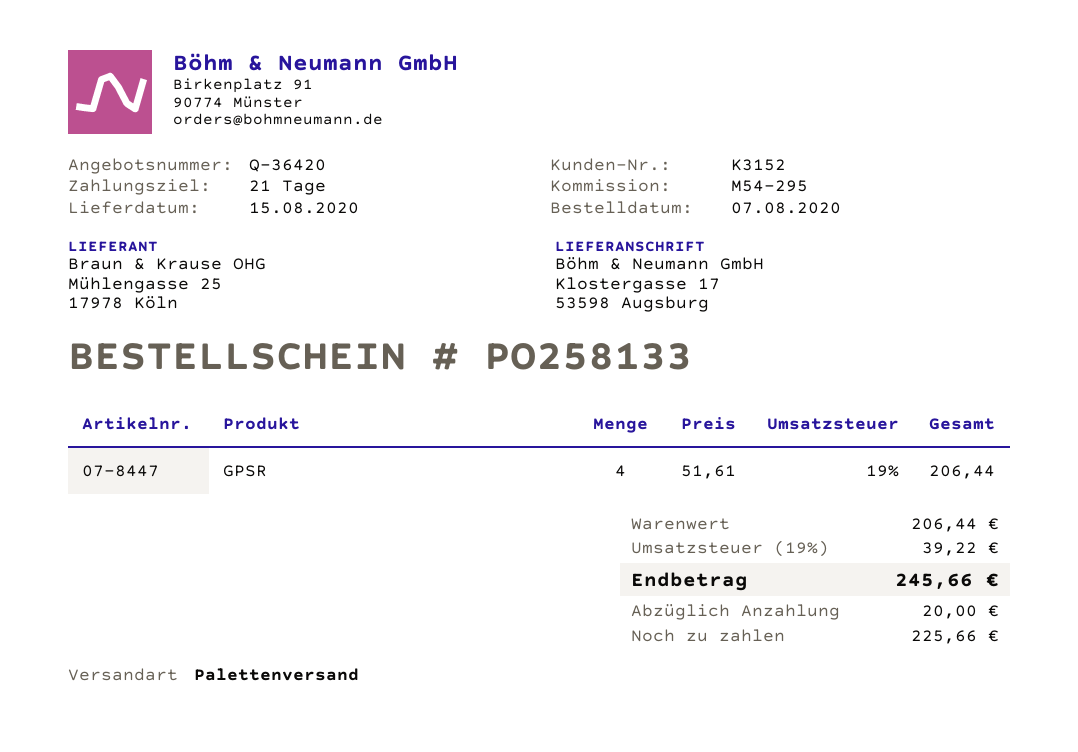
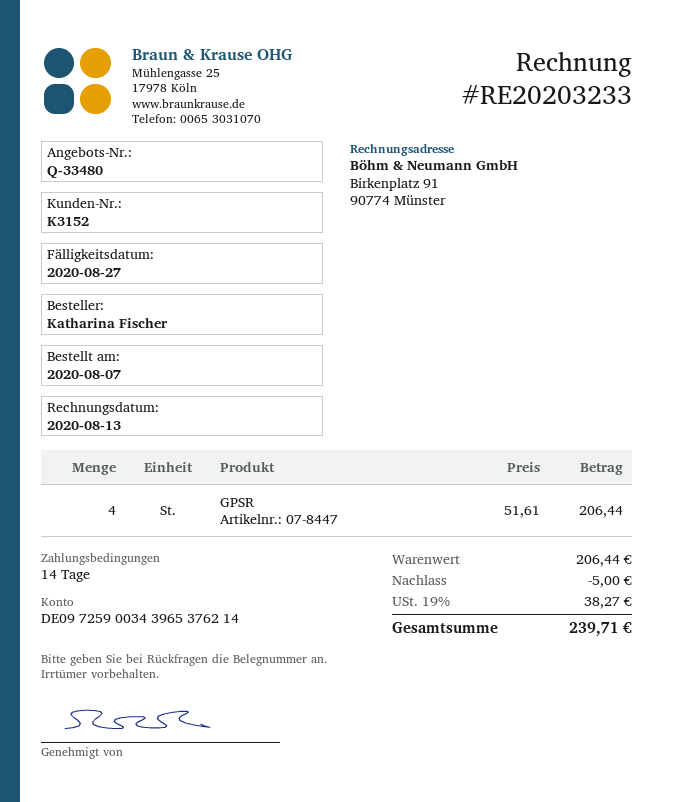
quote number: Q-36420 -> Q-33480
payment terms: 21 days -> 14 days
discount: none -> 5.00
tax: 19% = 39.22 -> 19% = 38.27
total: 245.66 -> 239.71

